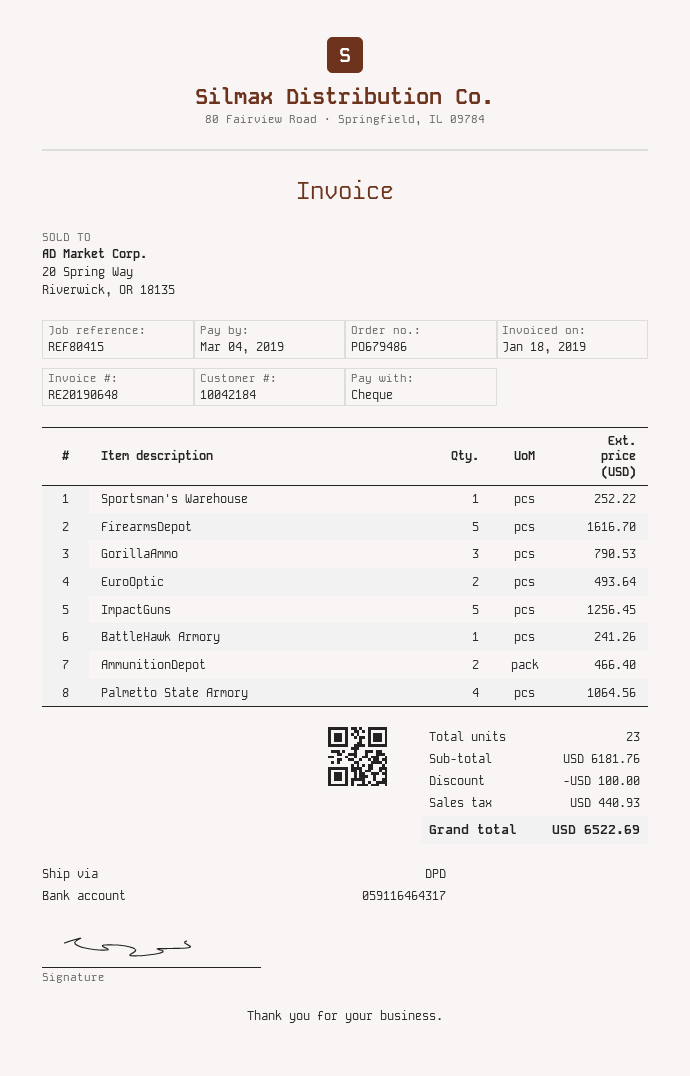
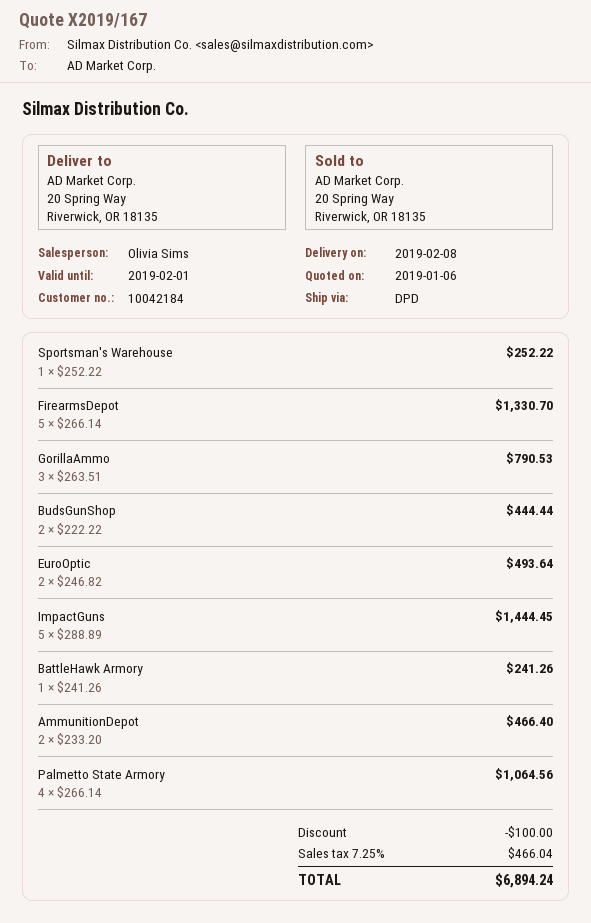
FirearmsDepot: 5 for 1616.70 -> 5 for 1330.70
ImpactGuns: 5 for 1256.45 -> 5 for 1444.45
BudsGunShop: none -> 2 for 444.44
tax: 440.93 -> 466.04
total: 6522.69 -> 6894.24

